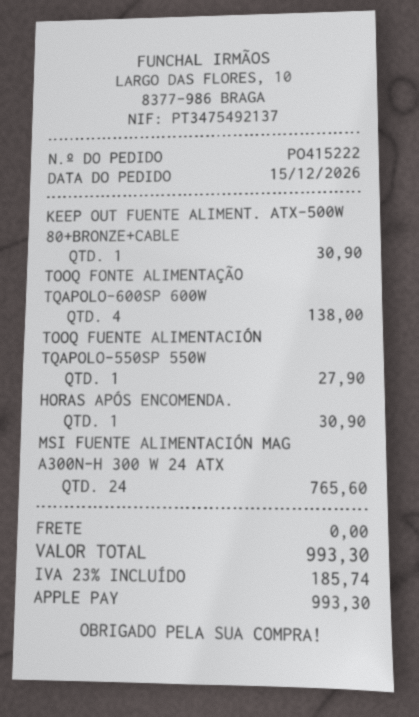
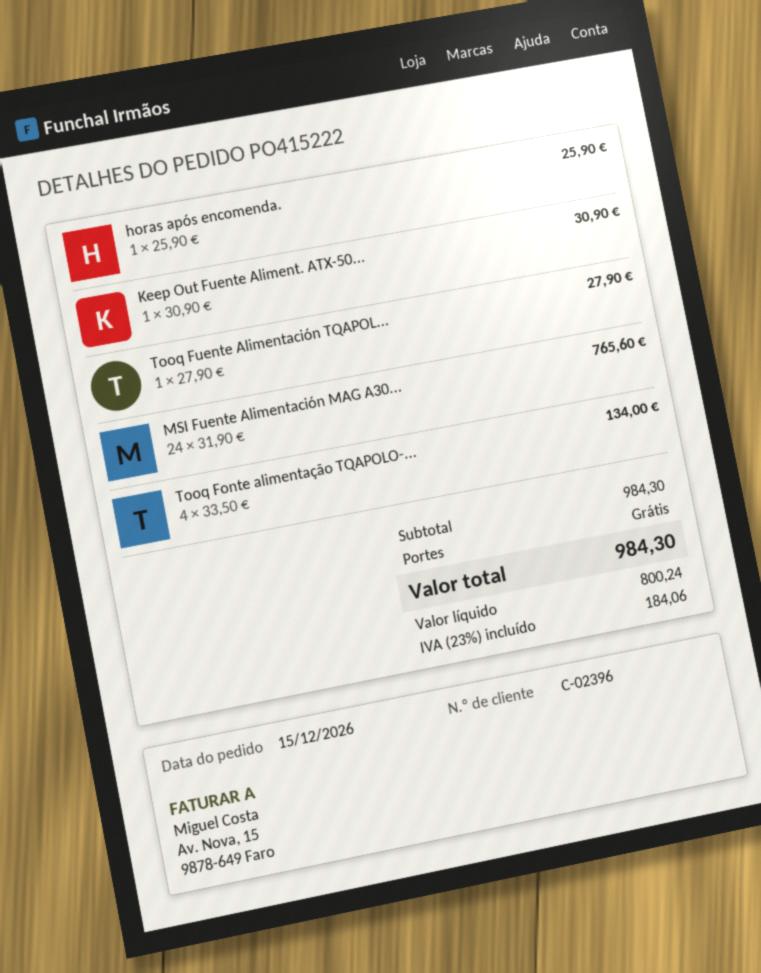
TOOQ FONTE ALIMENTAÇÃO TQAPOLO-600SP 600W: 4 for 138.00 -> 4 for 134.00
HORAS APÓS ENCOMENDA.: 1 for 30.90 -> 1 for 25.90
tax: 23% = 185.74 -> 23% = 184.06
total: 993.30 -> 984.30

